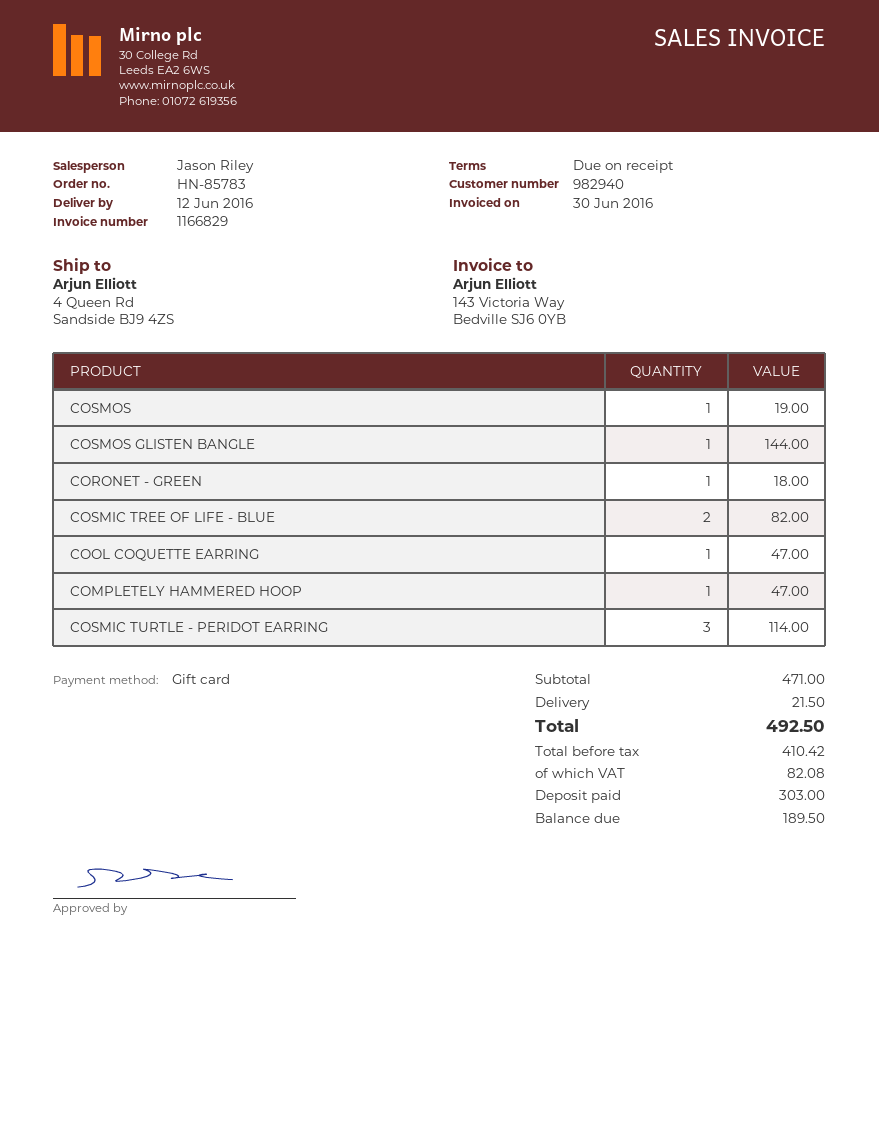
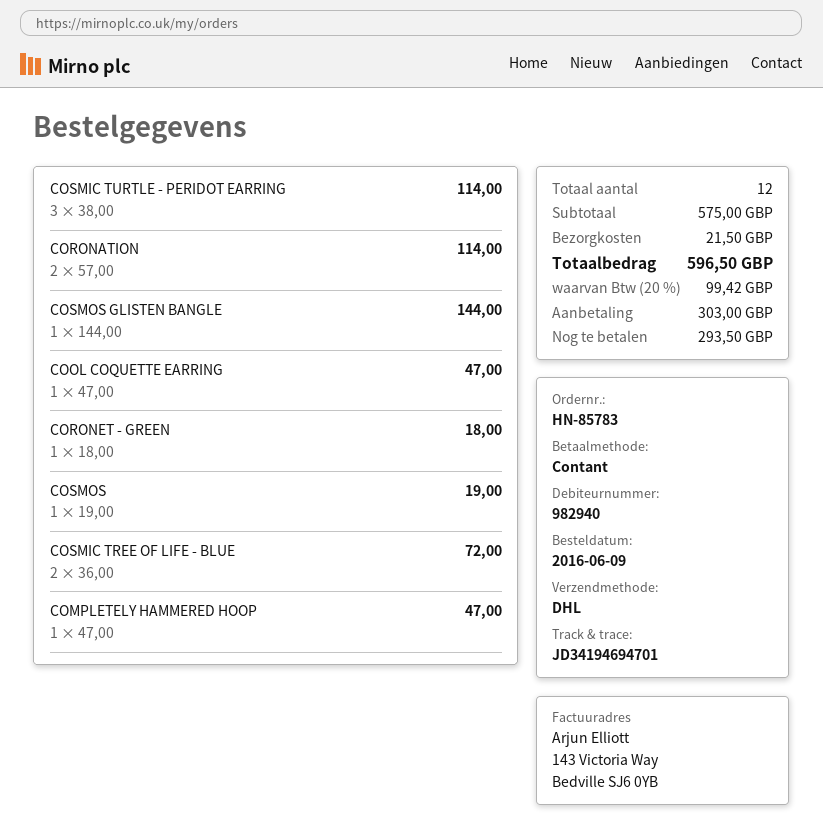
payment method: gift card -> cash
COSMIC TREE OF LIFE - BLUE: 2 for 82.00 -> 2 for 72.00
CORONATION: none -> 2 for 114.00
subtotal: 471.00 -> 575.00
tax: 82.08 -> 99.42
total: 492.50 -> 596.50
balance: 189.50 -> 293.50

